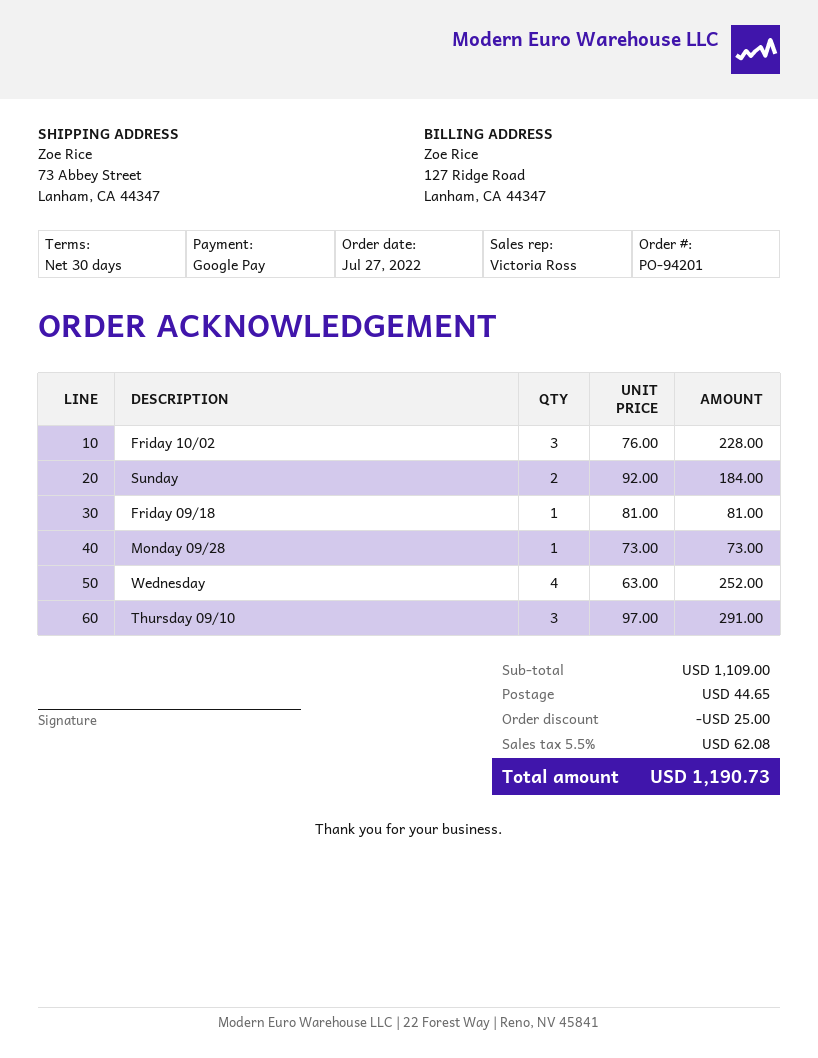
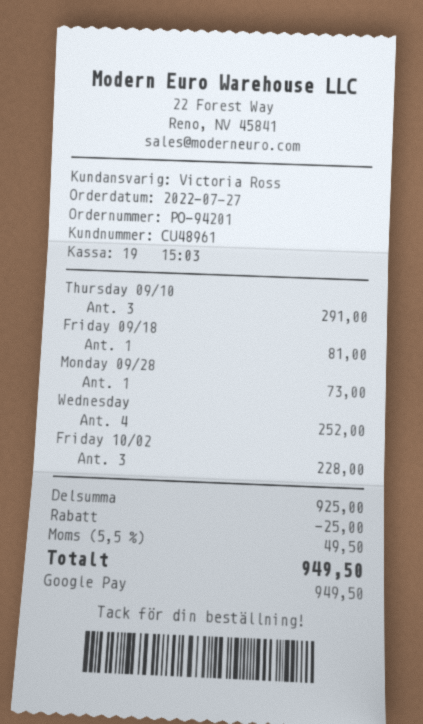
Sunday: 2 for 184.00 -> none
subtotal: 1109.00 -> 925.00
shipping: 44.65 -> none
tax: 5.5% = 62.08 -> 5.5% = 49.50
total: 1190.73 -> 949.50

